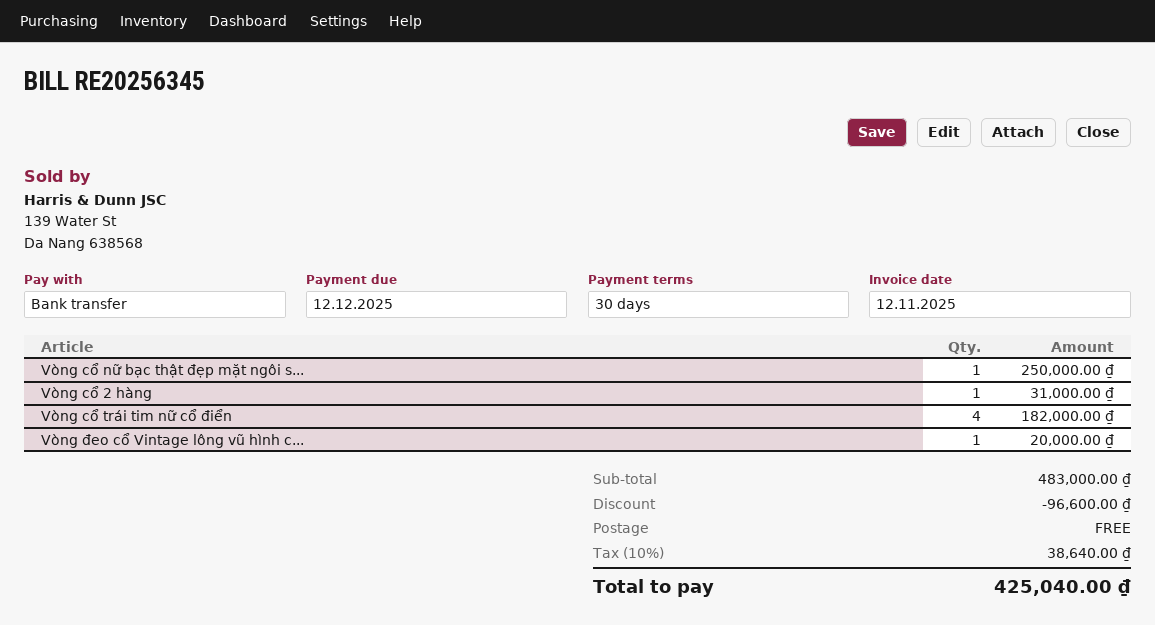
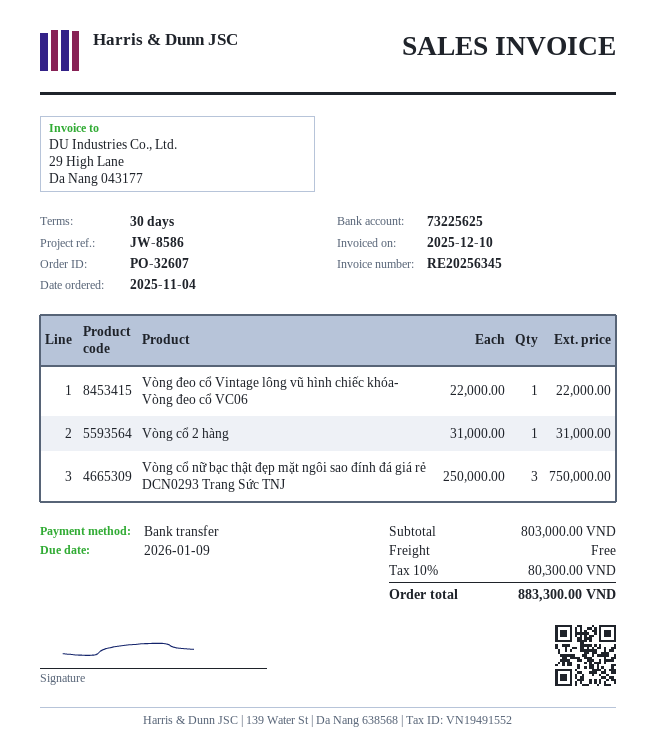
invoice date: 2025-11-12 -> 2025-12-10
due date: 2025-12-12 -> 2026-01-09
Vòng cổ nữ bạc thật đẹp mặt ngôi s...: 1 for 250000.00 -> 3 for 750000.00
Vòng cổ trái tim nữ cổ điển: 4 for 182000.00 -> none
Vòng đeo cổ Vintage lông vũ hình c...: 1 for 20000.00 -> 1 for 22000.00
subtotal: 483000.00 -> 803000.00
discount: 96600.00 -> none
tax: 10% = 38640.00 -> 10% = 80300.00
total: 425040.00 -> 883300.00

